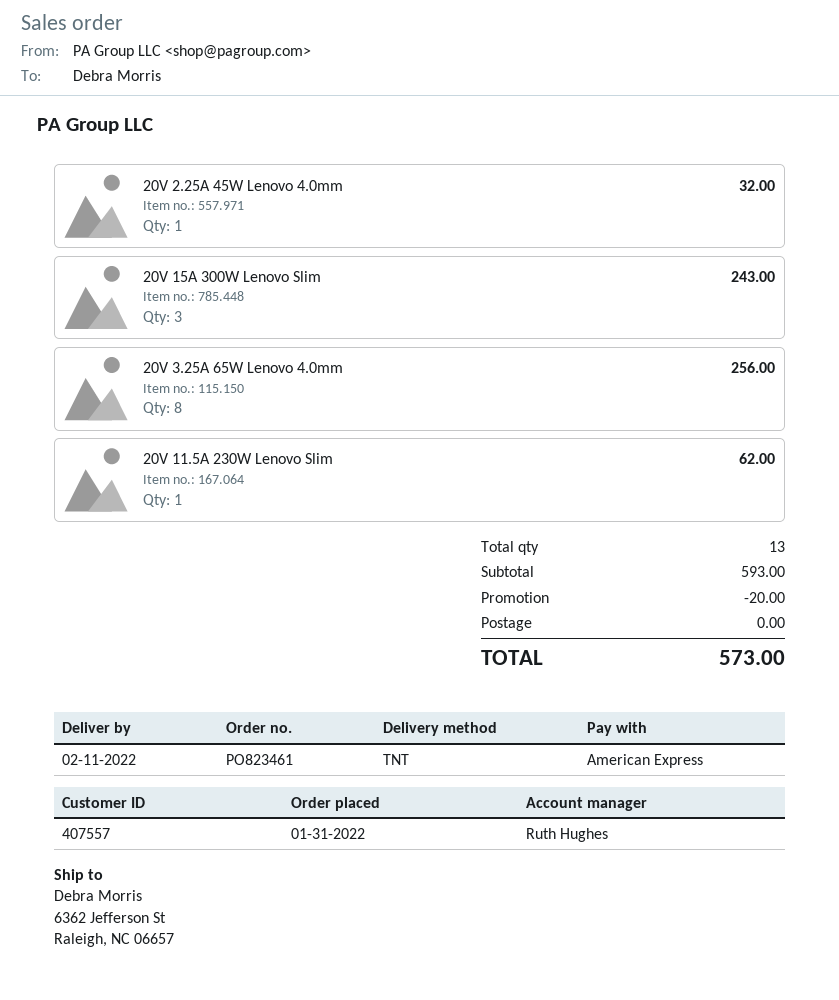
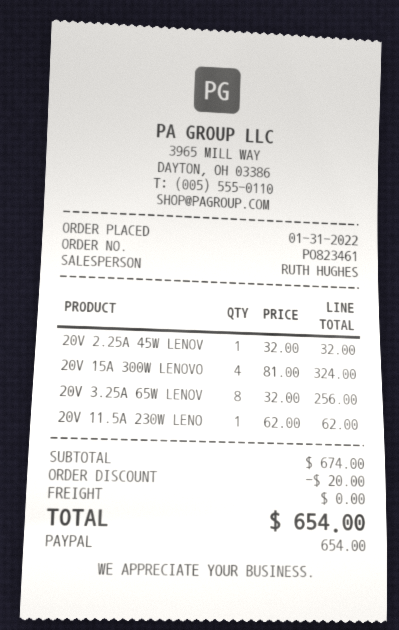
payment method: American Express -> PayPal
20V 15A 300W Lenovo Slim: 3 for 243.00 -> 4 for 324.00
subtotal: 593.00 -> 674.00
total: 573.00 -> 654.00

